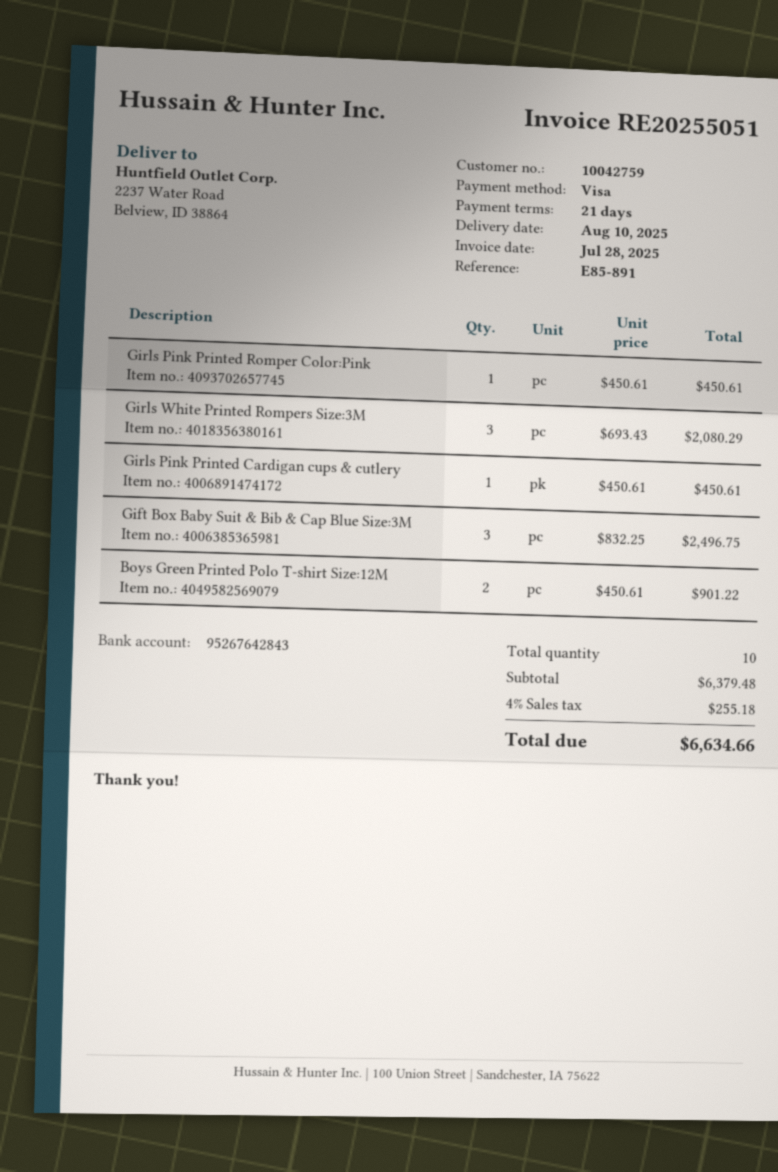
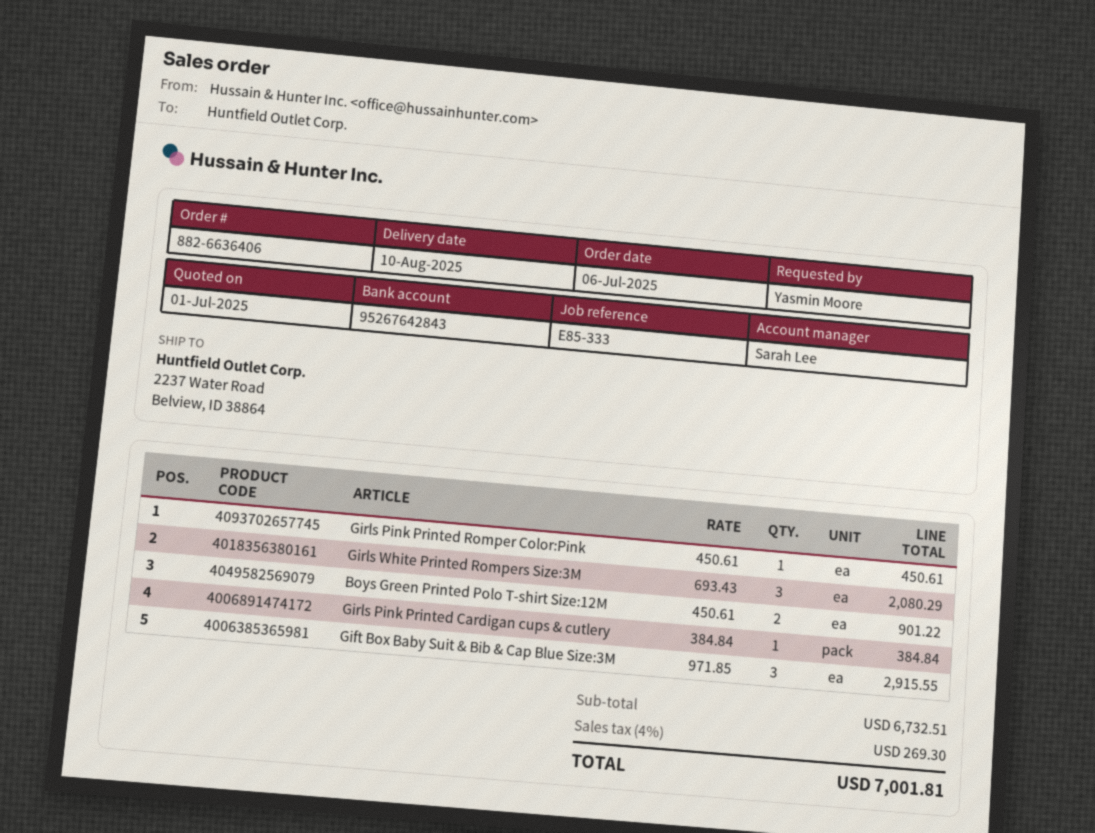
reference: E85-891 -> E85-333
Girls Pink Printed Cardigan cups & cutlery: 1 x 450.61 = 450.61 -> 1 x 384.84 = 384.84
Gift Box Baby Suit & Bib & Cap Blue Size:3M: 3 x 832.25 = 2496.75 -> 3 x 971.85 = 2915.55
subtotal: 6379.48 -> 6732.51
tax: 4% = 255.18 -> 4% = 269.30
total: 6634.66 -> 7001.81

